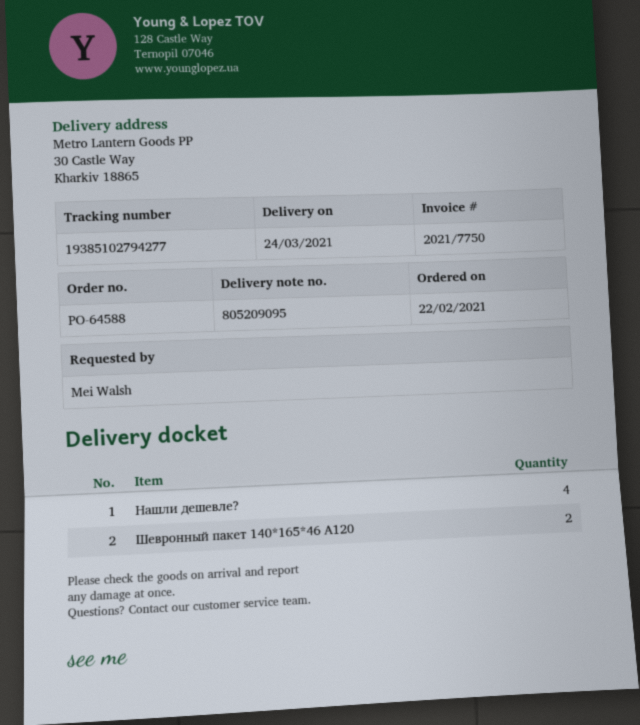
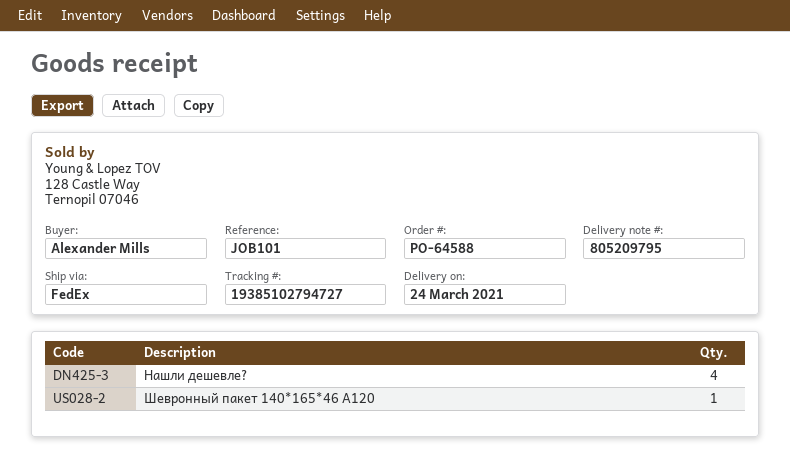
delivery note number: 805209095 -> 805209795
ordered by: Mei Walsh -> Alexander Mills
tracking number: 19385102794277 -> 19385102794727
Шевронный пакет 140*165*46 A120: 2 -> 1

